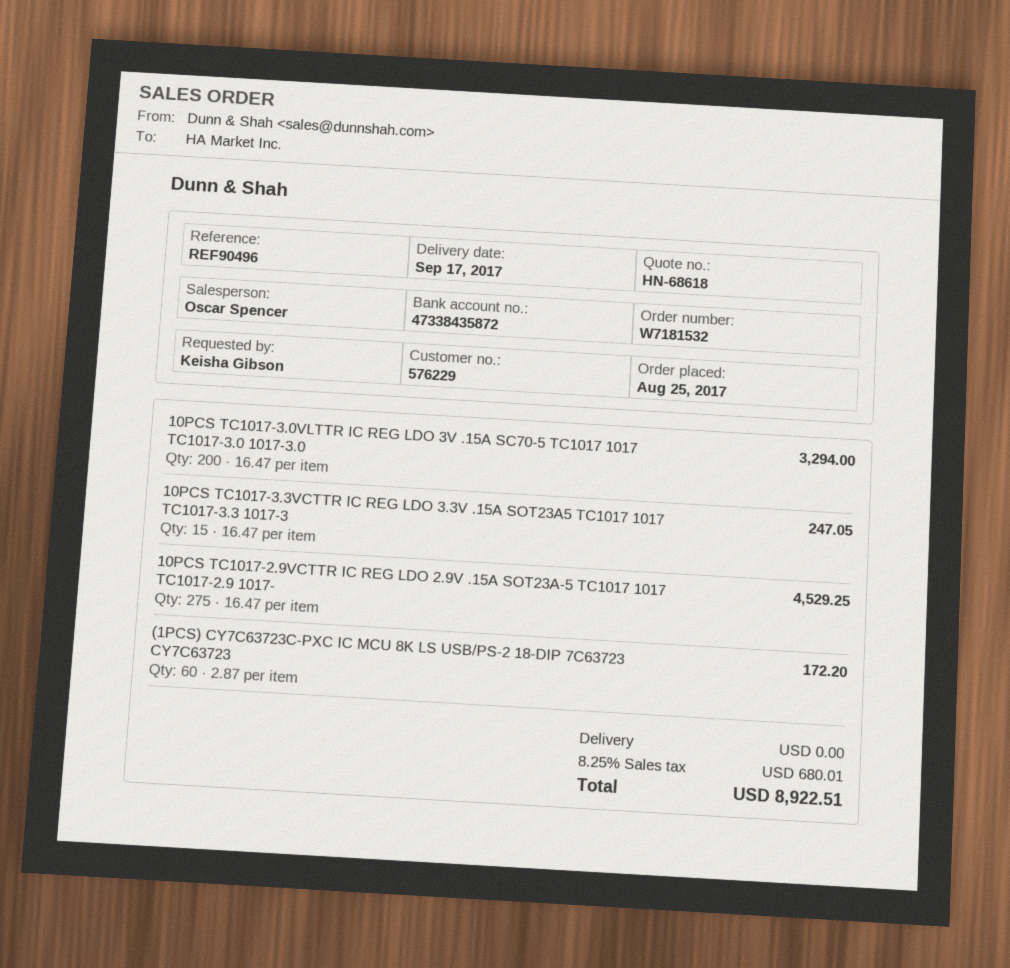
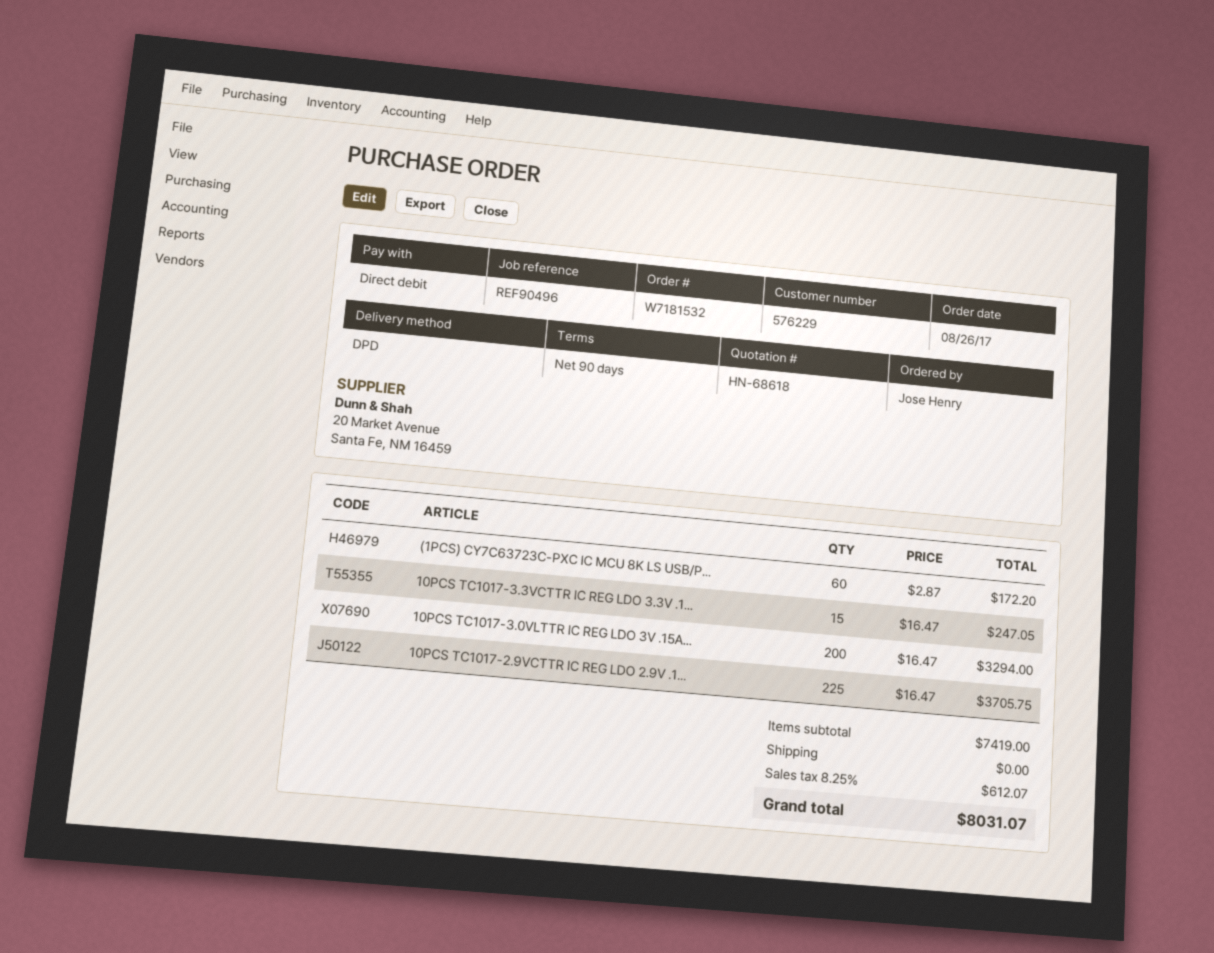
order date: 2017-08-25 -> 2017-08-26
ordered by: Keisha Gibson -> Jose Henry
10PCS TC1017-2.9VCTTR IC REG LDO 2.9V .15A SOT23A-5 TC1017 1017 TC1017-2.9 1017-: 275 x 16.47 = 4529.25 -> 225 x 16.47 = 3705.75
tax: 8.25% = 680.01 -> 8.25% = 612.07
total: 8922.51 -> 8031.07

